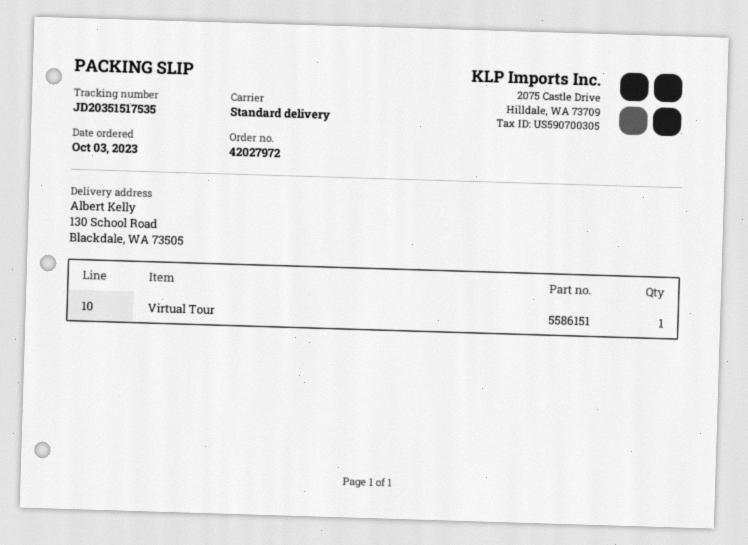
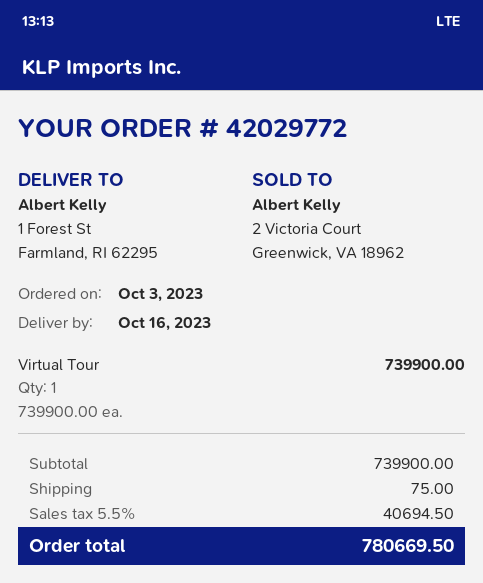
order number: 42027972 -> 42029772
ship to: 130 School Road, Blackdale, WA 73505 -> 1 Forest St, Farmland, RI 62295

